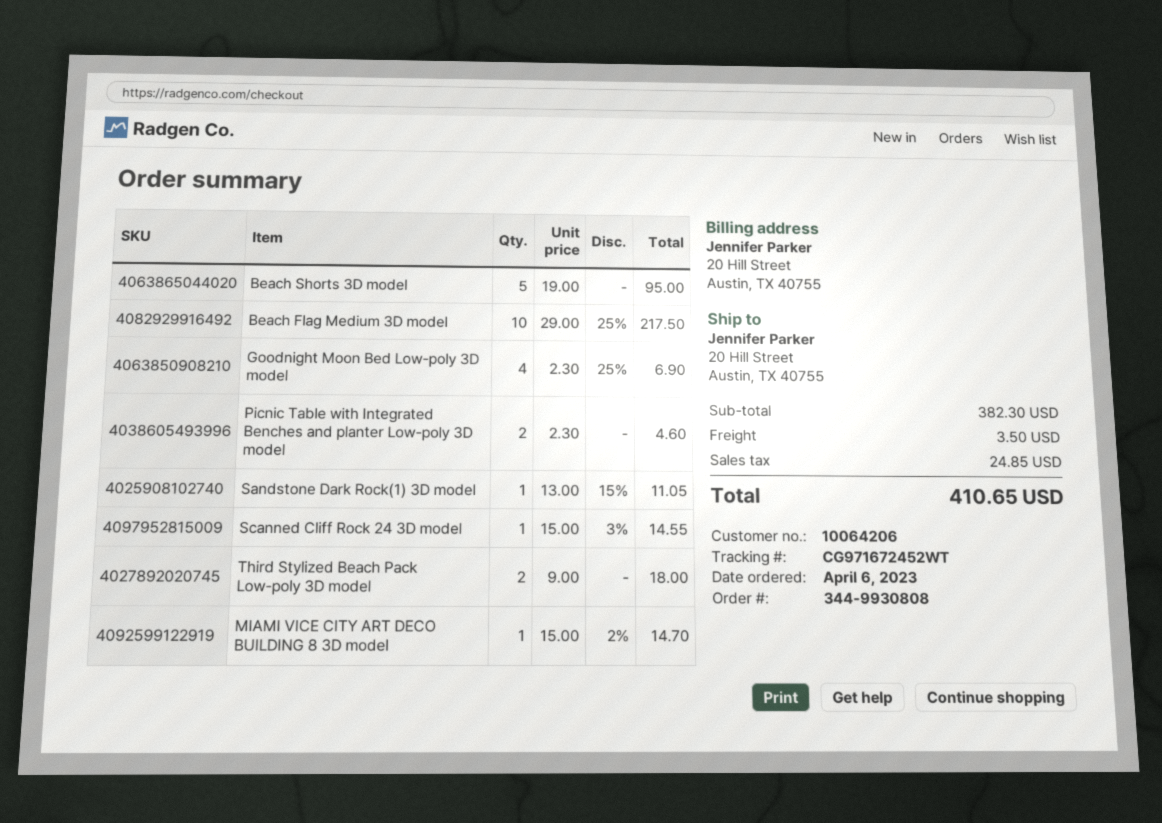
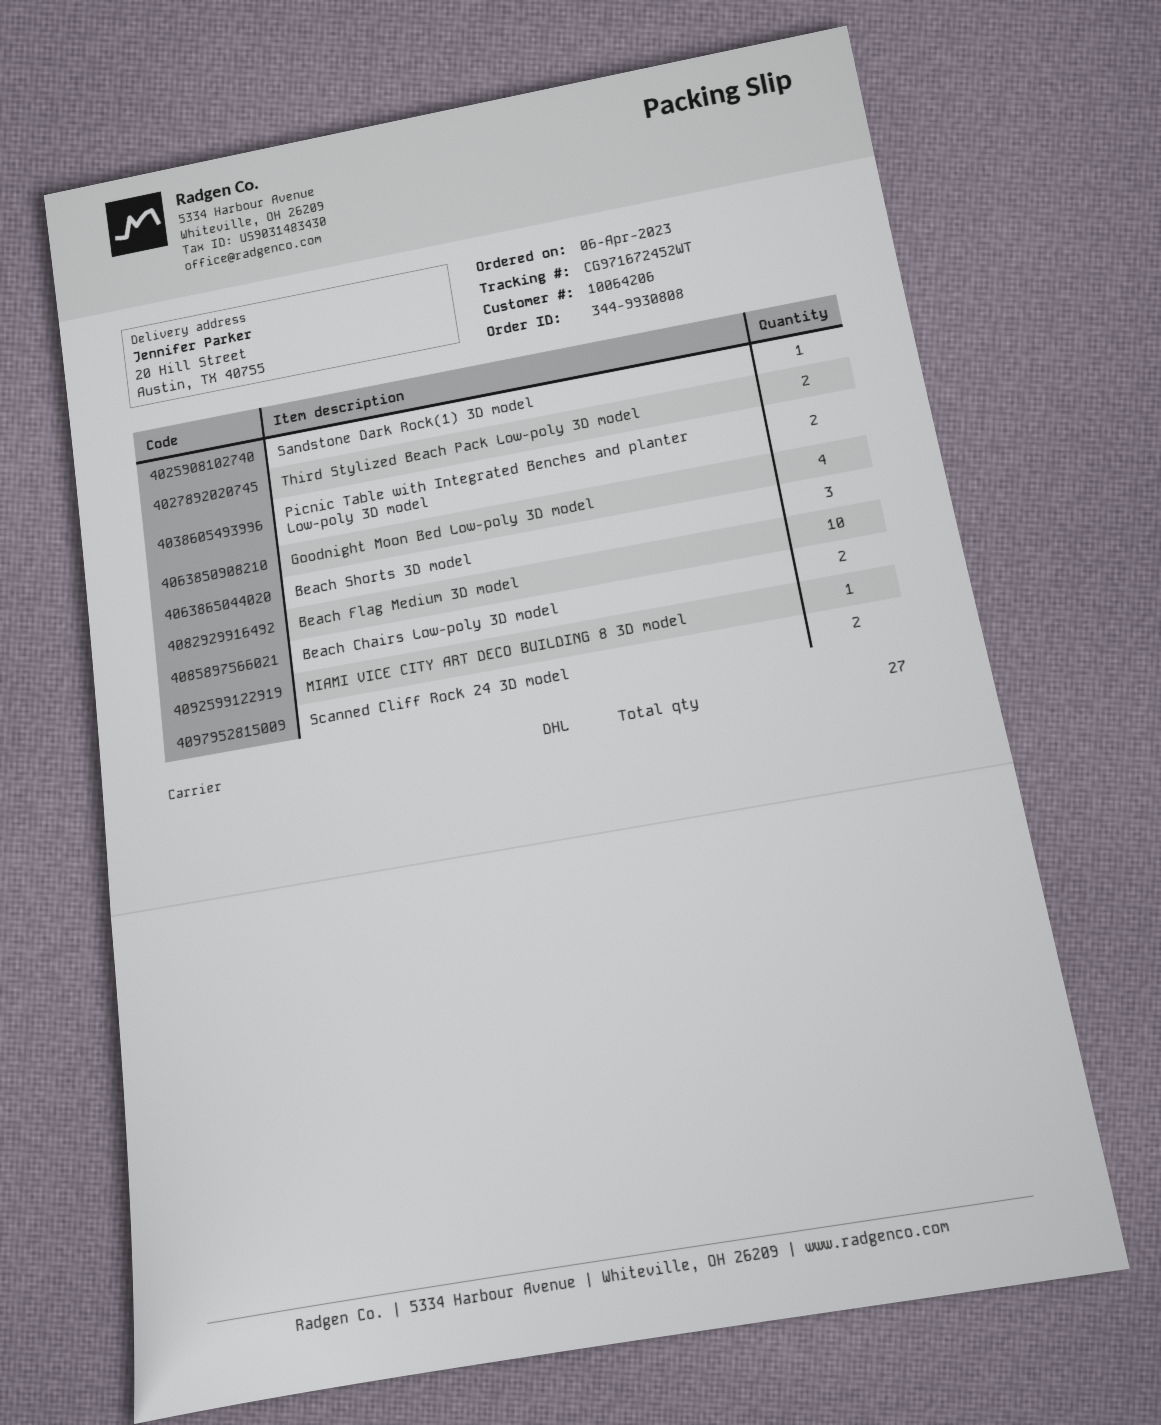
Beach Shorts 3D model: 5 -> 3
Scanned Cliff Rock 24 3D model: 1 -> 2
Beach Chairs Low-poly 3D model: none -> 2

